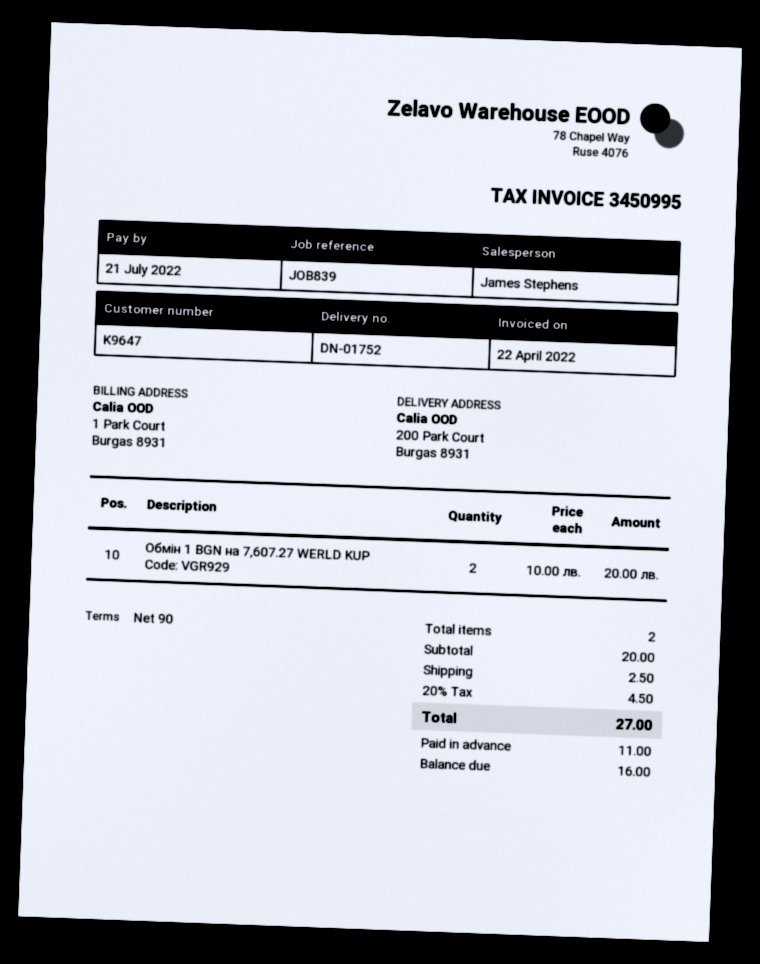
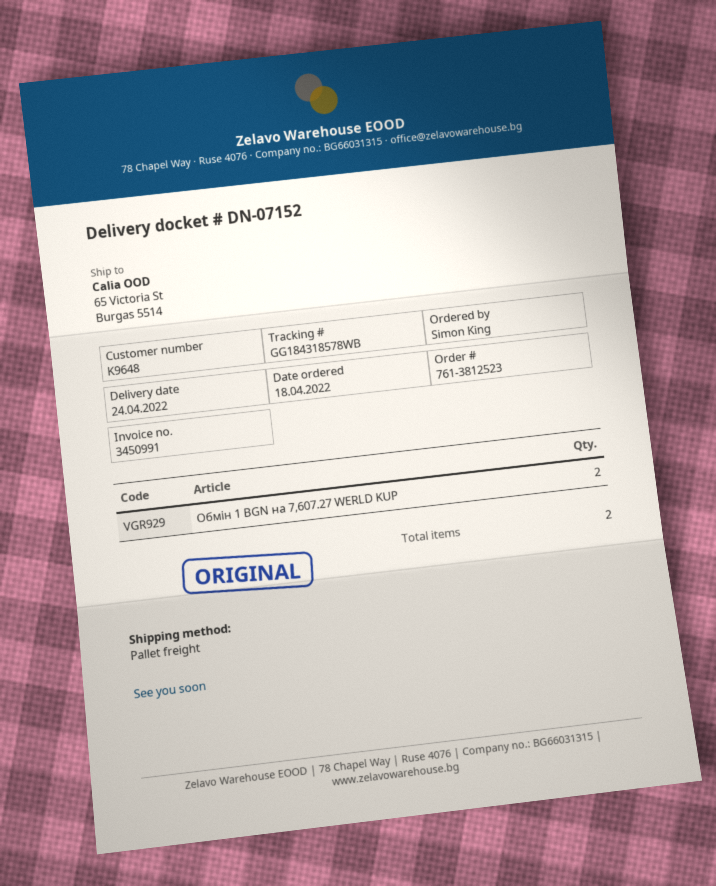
delivery note number: DN-01752 -> DN-07152
invoice number: 3450995 -> 3450991
customer number: K9647 -> K9648
ship to: 200 Park Court, Burgas 8931 -> 65 Victoria St, Burgas 5514

